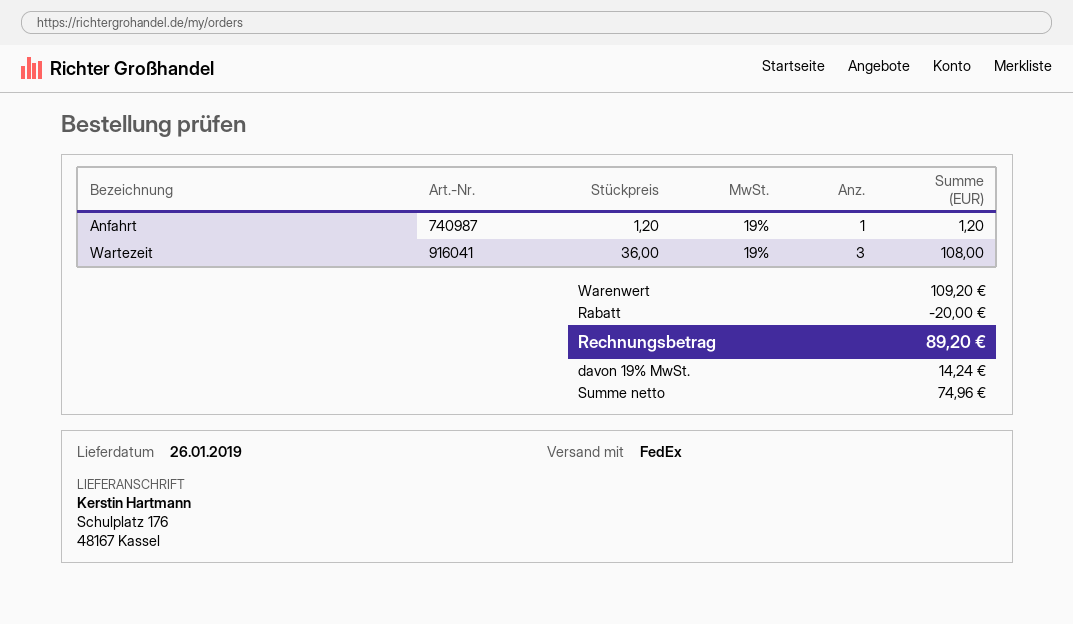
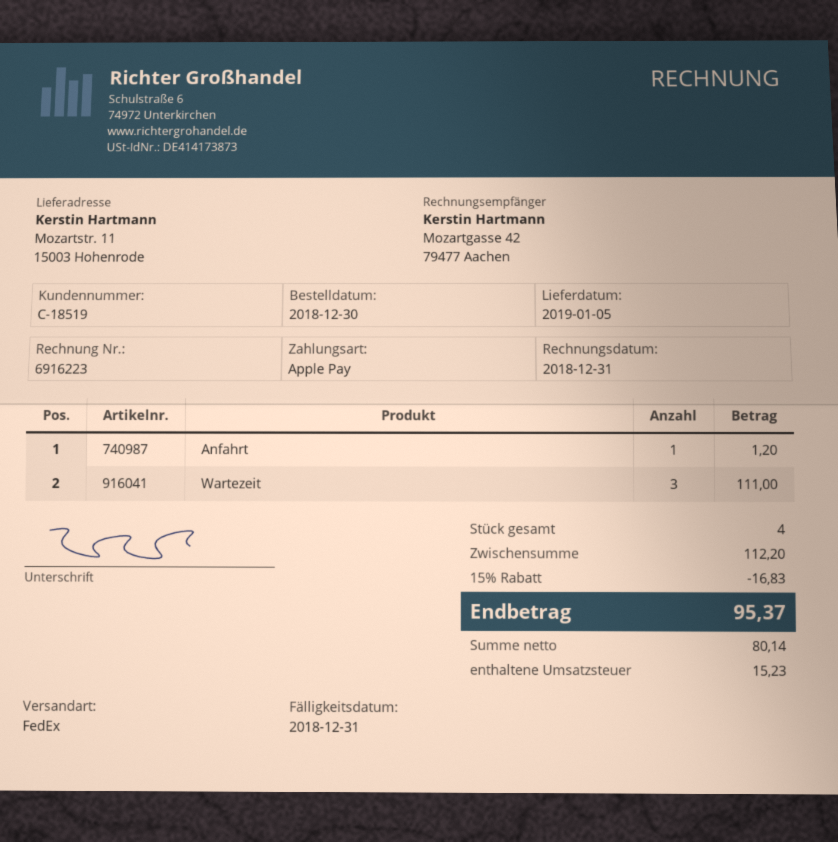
delivery date: 2019-01-26 -> 2019-01-05
ship to: Schulplatz 176, 48167 Kassel -> Mozartstr. 11, 15003 Hohenrode
Wartezeit: 3 for 108.00 -> 3 for 111.00
subtotal: 109.20 -> 112.20
discount: 20.00 -> 16.83
net: 74.96 -> 80.14
tax: 14.24 -> 15.23
total: 89.20 -> 95.37

